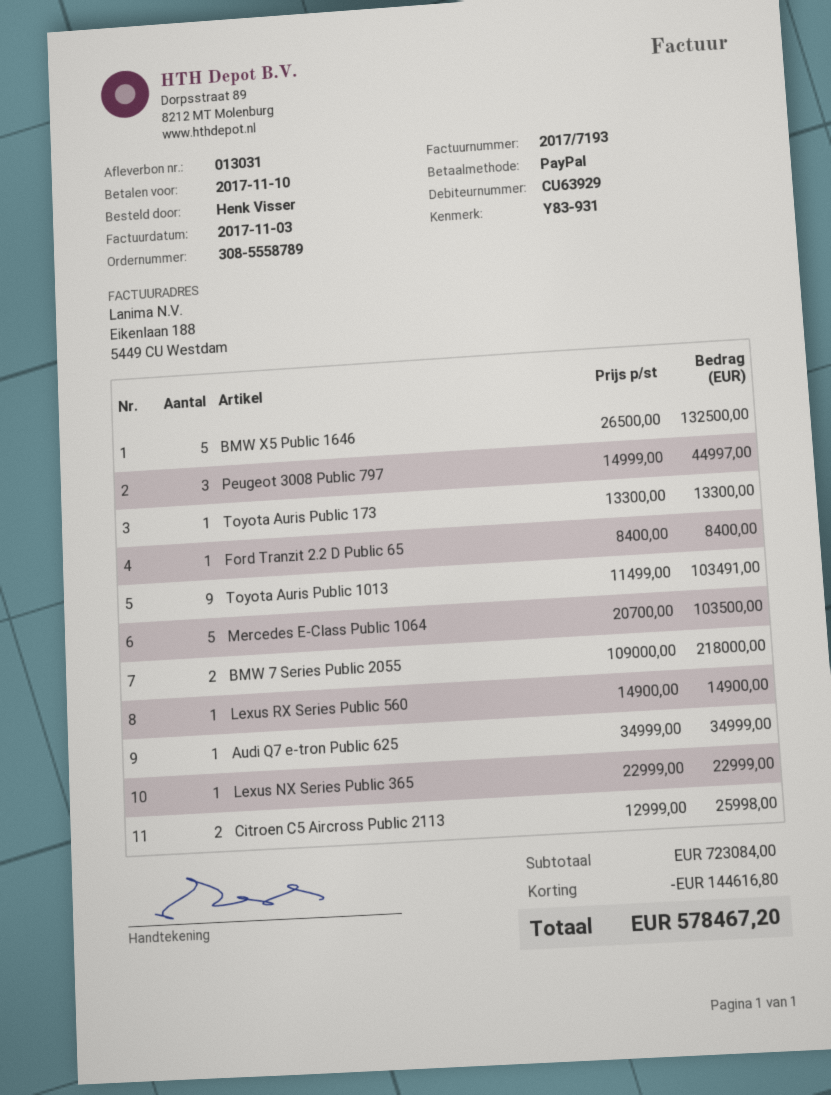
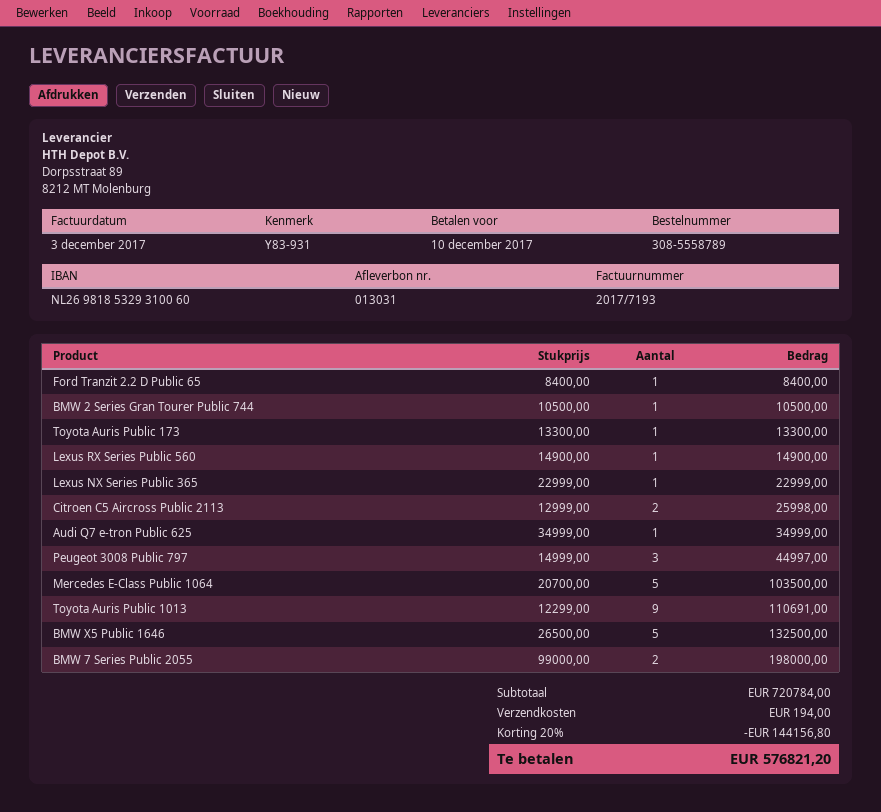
invoice date: 2017-11-03 -> 2017-12-03
due date: 2017-11-10 -> 2017-12-10
Toyota Auris Public 1013: 9 x 11499.00 = 103491.00 -> 9 x 12299.00 = 110691.00
BMW 7 Series Public 2055: 2 x 109000.00 = 218000.00 -> 2 x 99000.00 = 198000.00
BMW 2 Series Gran Tourer Public 744: none -> 1 x 10500.00 = 10500.00
subtotal: 723084.00 -> 720784.00
discount: 144616.80 -> 144156.80
shipping: none -> 194.00
total: 578467.20 -> 576821.20

